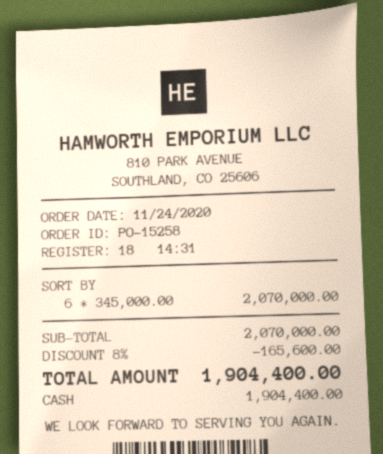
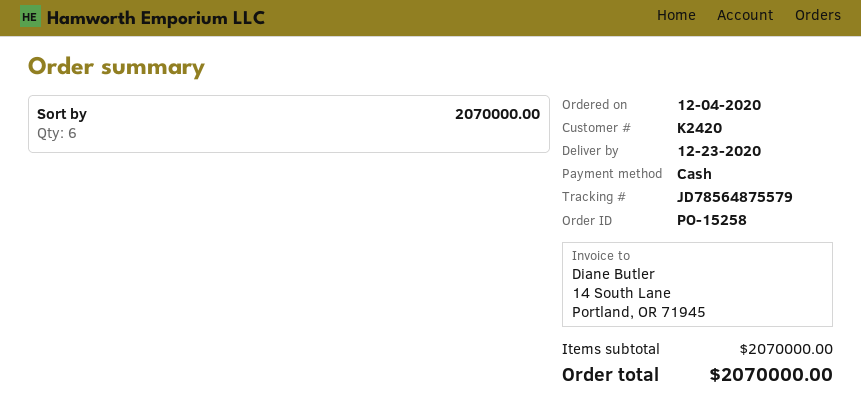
order date: 2020-11-24 -> 2020-12-04
discount: 8% = 165600.00 -> none
total: 1904400.00 -> 2070000.00

